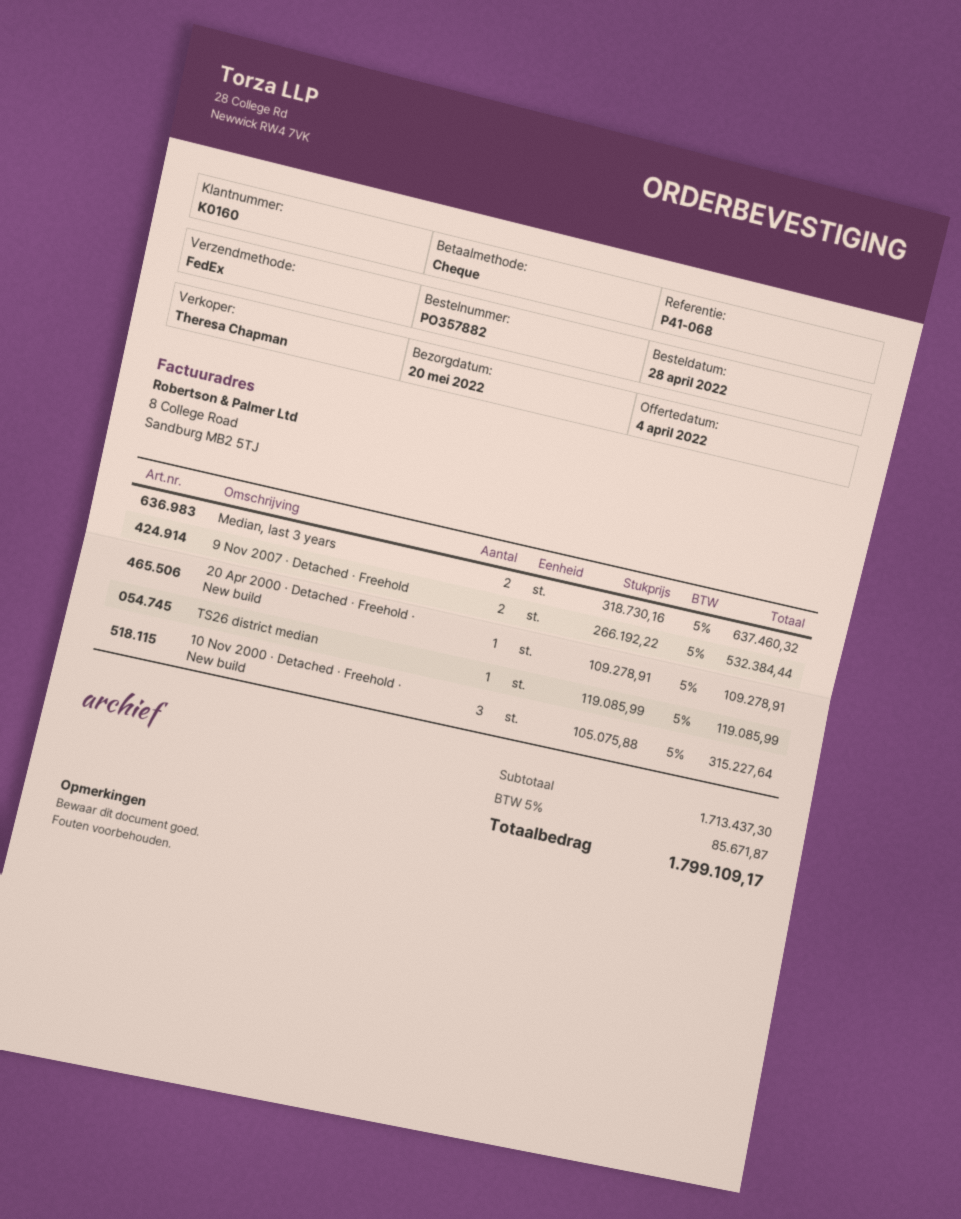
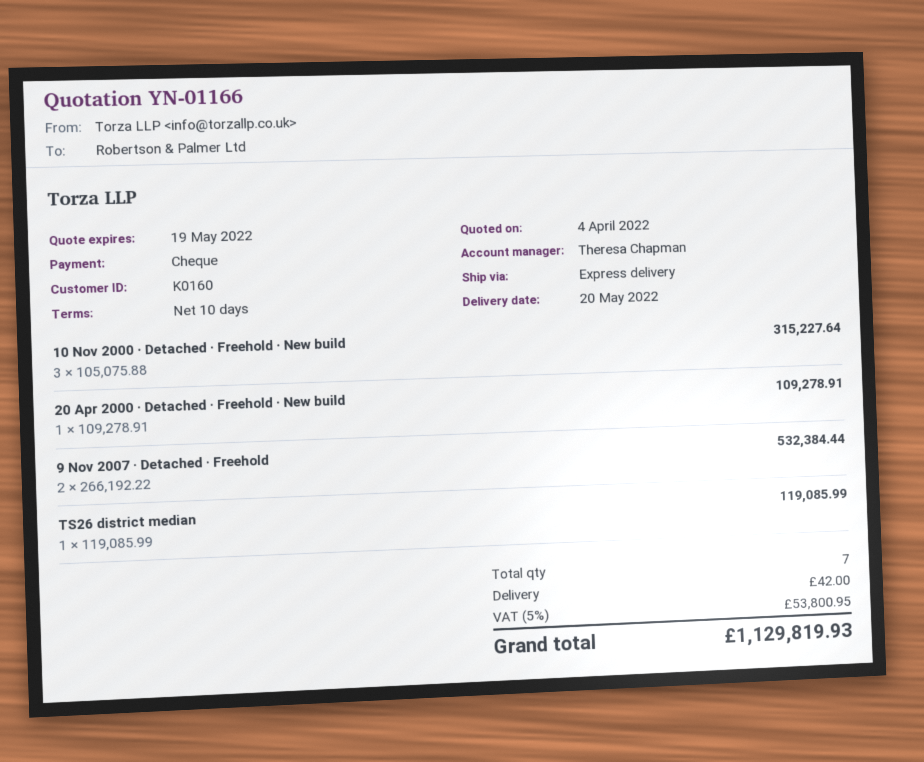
shipping method: FedEx -> express
Median, last 3 years: 2 x 318730.16 = 637460.32 -> none
shipping: none -> 42.00
tax: 5% = 85671.87 -> 5% = 53800.95
total: 1799109.17 -> 1129819.93

